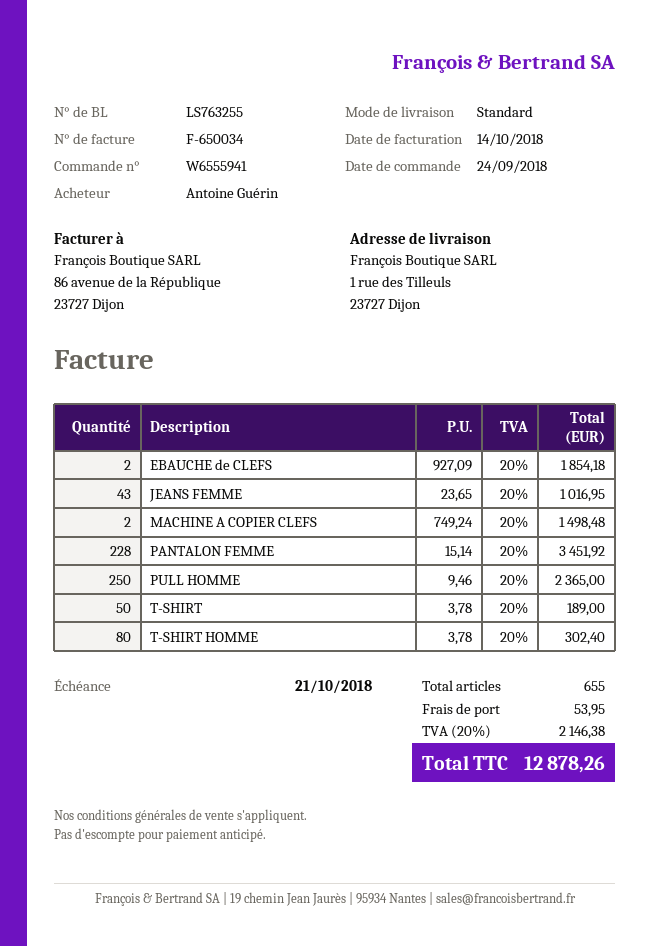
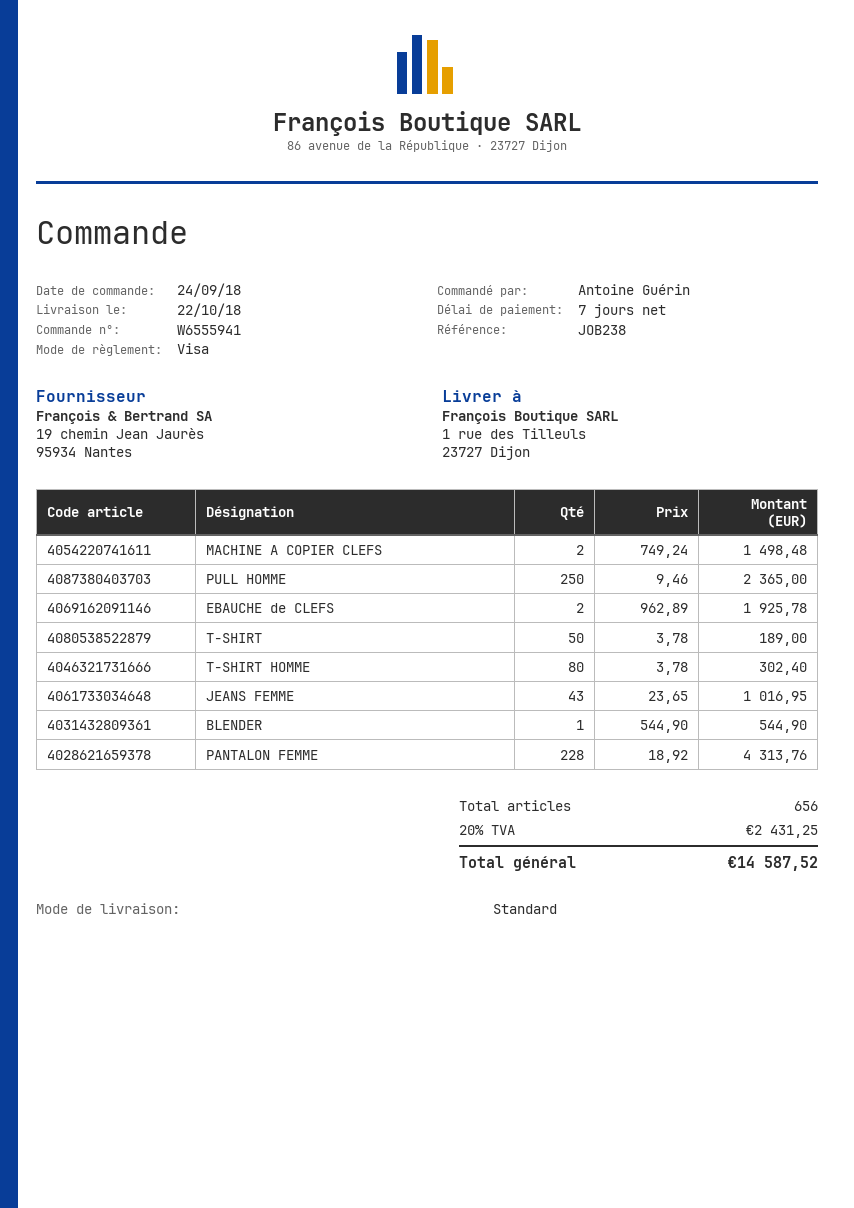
EBAUCHE de CLEFS: 2 x 927.09 = 1854.18 -> 2 x 962.89 = 1925.78
PANTALON FEMME: 228 x 15.14 = 3451.92 -> 228 x 18.92 = 4313.76
BLENDER: none -> 1 x 544.90 = 544.90
total quantity: 655 -> 656
shipping: 53.95 -> none
tax: 20% = 2146.38 -> 20% = 2431.25
total: 12878.26 -> 14587.52

